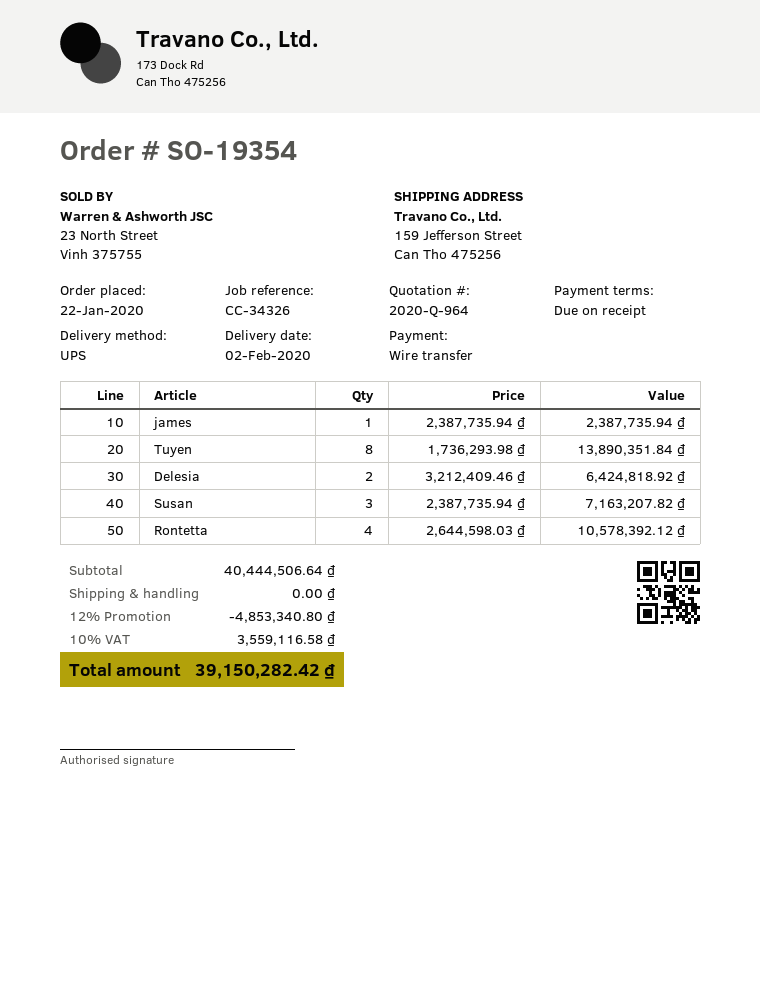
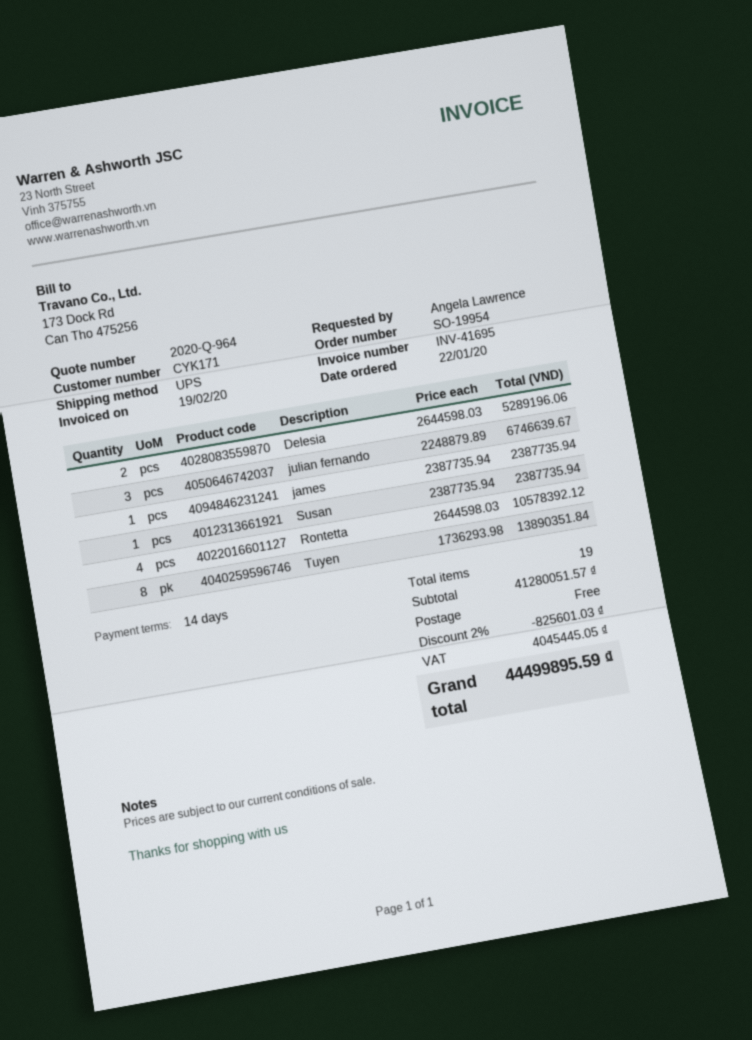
order number: SO-19354 -> SO-19954
payment terms: on receipt -> 14 days
Delesia: 2 x 3212409.46 = 6424818.92 -> 2 x 2644598.03 = 5289196.06
Susan: 3 x 2387735.94 = 7163207.82 -> 1 x 2387735.94 = 2387735.94
julian fernando: none -> 3 x 2248879.89 = 6746639.67
subtotal: 40444506.64 -> 41280051.57
discount: 12% = 4853340.80 -> 2% = 825601.03
tax: 3559116.58 -> 4045445.05
total: 39150282.42 -> 44499895.59

